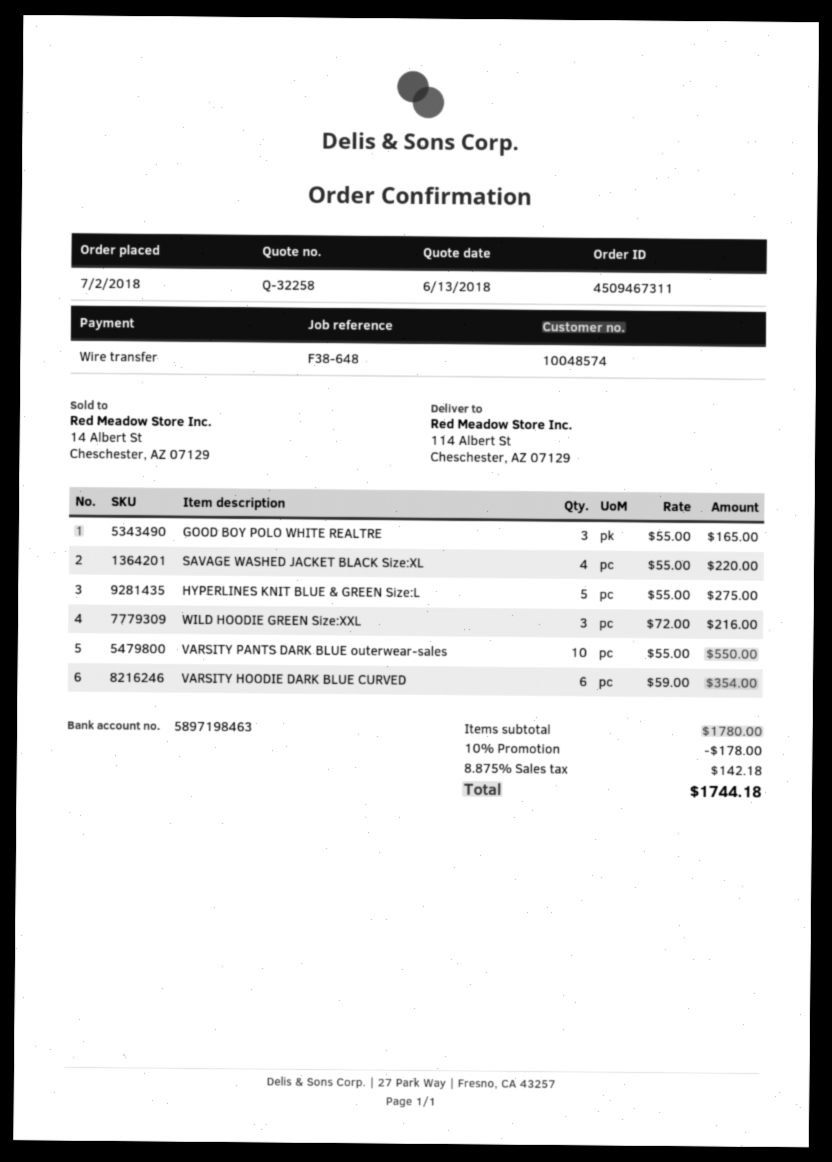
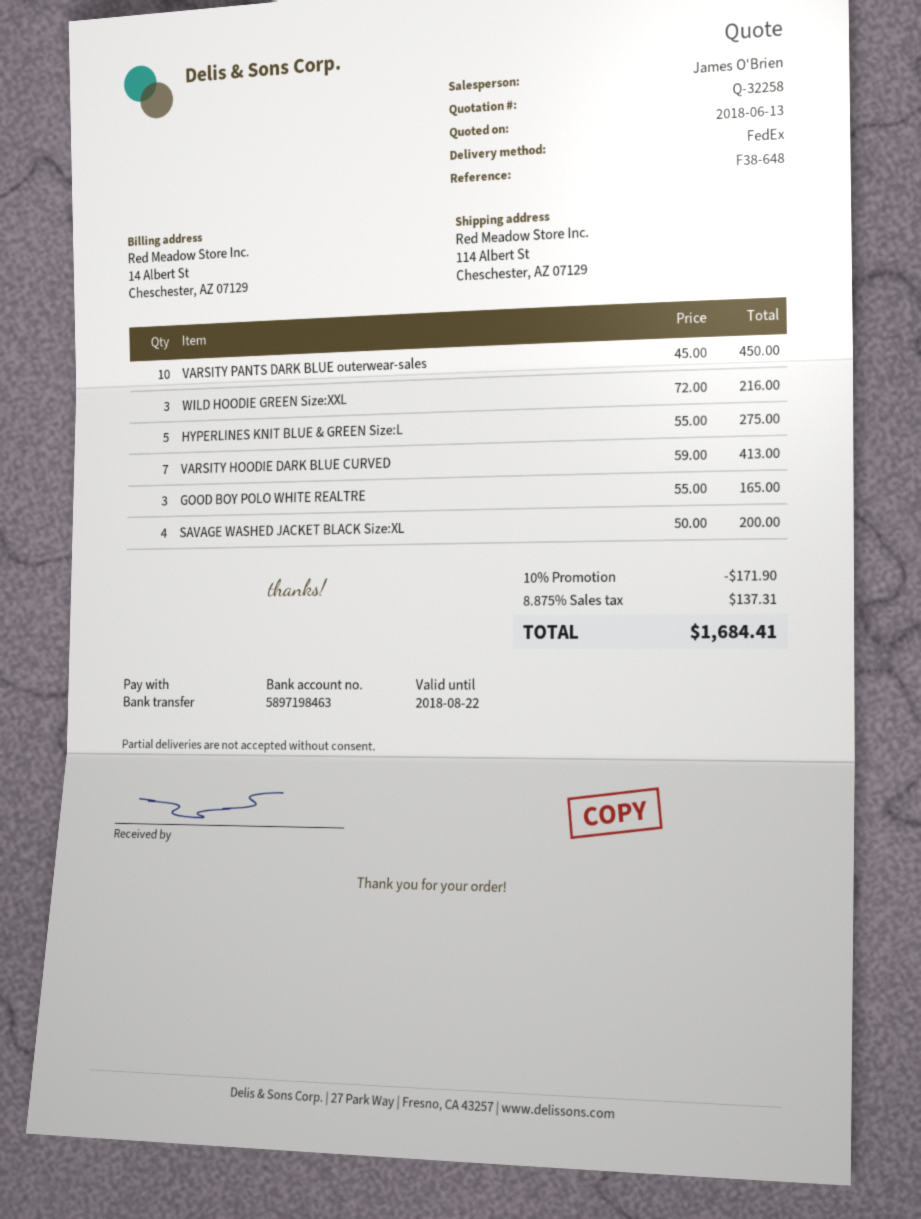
SAVAGE WASHED JACKET BLACK Size:XL: 4 x 55.00 = 220.00 -> 4 x 50.00 = 200.00
VARSITY PANTS DARK BLUE outerwear-sales: 10 x 55.00 = 550.00 -> 10 x 45.00 = 450.00
VARSITY HOODIE DARK BLUE CURVED: 6 x 59.00 = 354.00 -> 7 x 59.00 = 413.00
discount: 10% = 178.00 -> 10% = 171.90
tax: 8.875% = 142.18 -> 8.875% = 137.31
total: 1744.18 -> 1684.41

